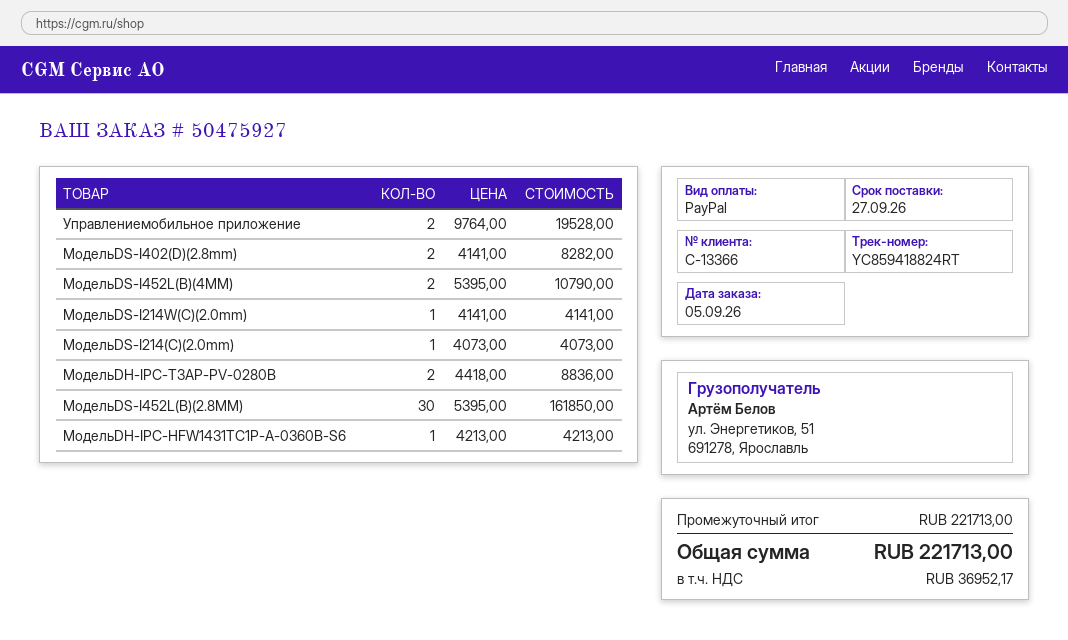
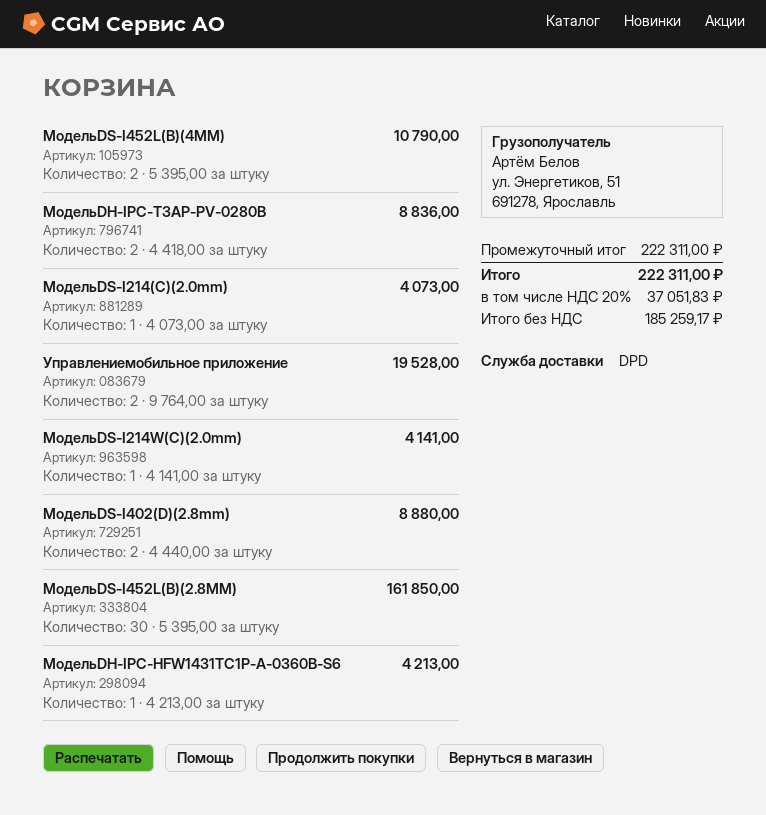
МодельDS-I402(D)(2.8mm): 2 x 4141.00 = 8282.00 -> 2 x 4440.00 = 8880.00
subtotal: 221713.00 -> 222311.00
tax: 36952.17 -> 37051.83
total: 221713.00 -> 222311.00

